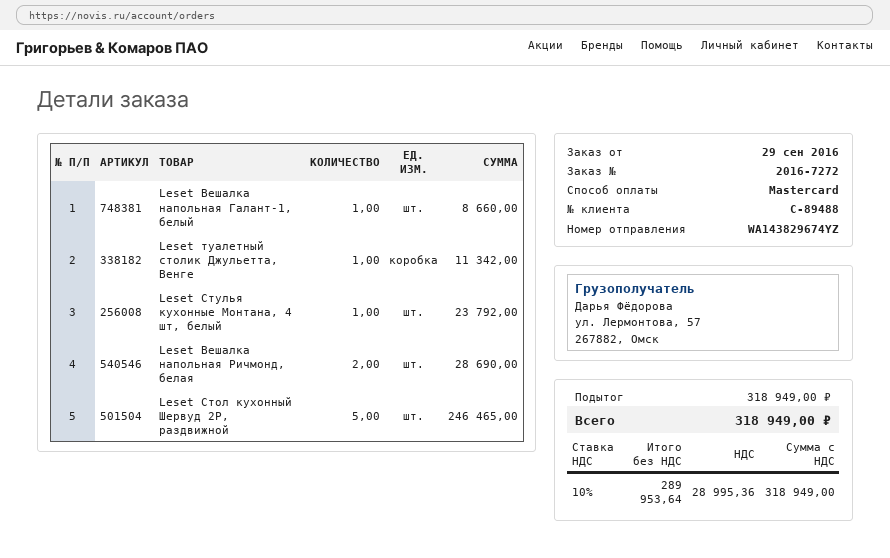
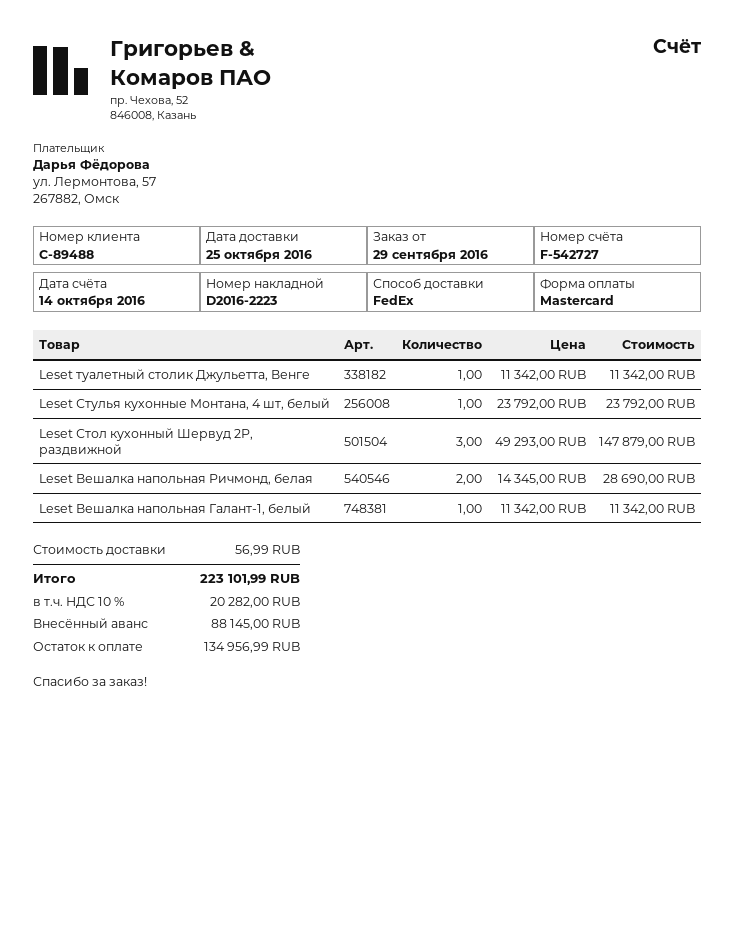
Leset Вешалка напольная Галант-1, белый: 1 for 8660.00 -> 1 for 11342.00
Leset Стол кухонный Шервуд 2Р, раздвижной: 5 for 246465.00 -> 3 for 147879.00
shipping: none -> 56.99
tax: 10% = 28995.36 -> 10% = 20282.00
total: 318949.00 -> 223101.99

